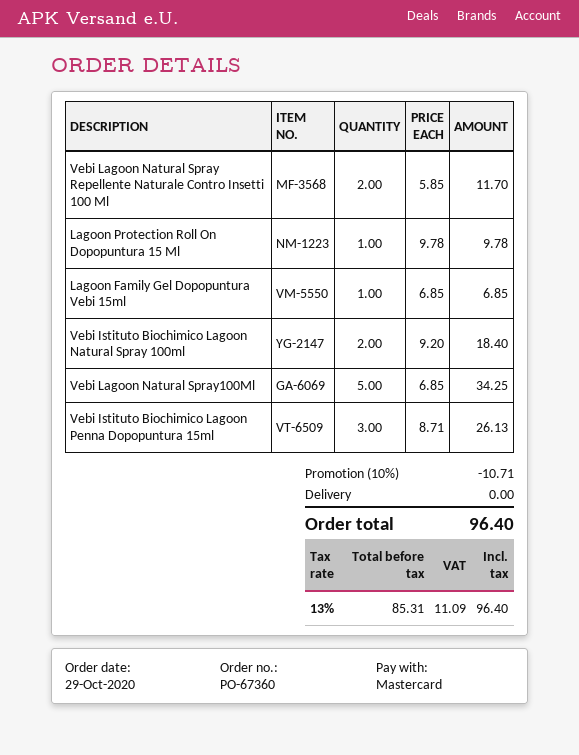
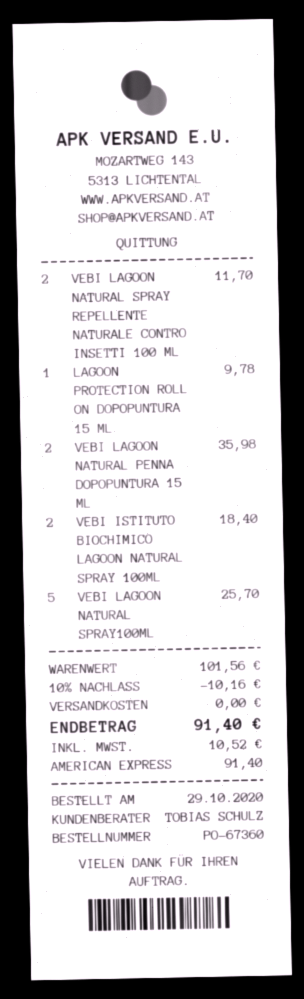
payment method: Mastercard -> American Express
Lagoon Family Gel Dopopuntura Vebi 15ml: 1 for 6.85 -> none
Vebi Lagoon Natural Spray100Ml: 5 for 34.25 -> 5 for 25.70
Vebi Istituto Biochimico Lagoon Penna Dopopuntura 15ml: 3 for 26.13 -> none
VEBI LAGOON NATURAL PENNA DOPOPUNTURA 15 ML: none -> 2 for 35.98
discount: 10% = 10.71 -> 10% = 10.16
tax: 11.09 -> 10.52
total: 96.40 -> 91.40

